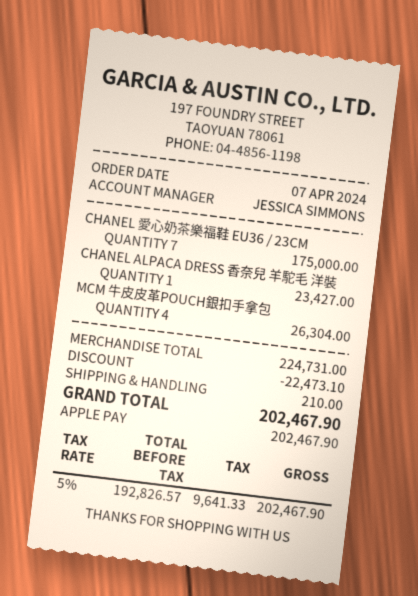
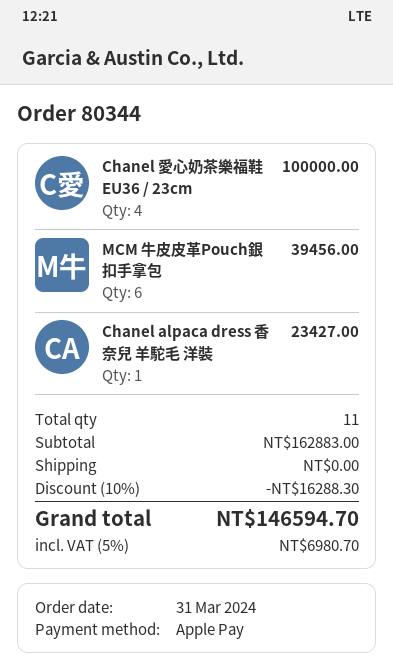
order date: 2024-04-07 -> 2024-03-31
CHANEL 愛心奶茶樂福鞋 EU36 / 23CM: 7 for 175000.00 -> 4 for 100000.00
MCM 牛皮皮革POUCH銀扣手拿包: 4 for 26304.00 -> 6 for 39456.00
subtotal: 224731.00 -> 162883.00
discount: 22473.10 -> 16288.30
shipping: 210.00 -> 0.00
tax: 5% = 9641.33 -> 5% = 6980.70
total: 202467.90 -> 146594.70

